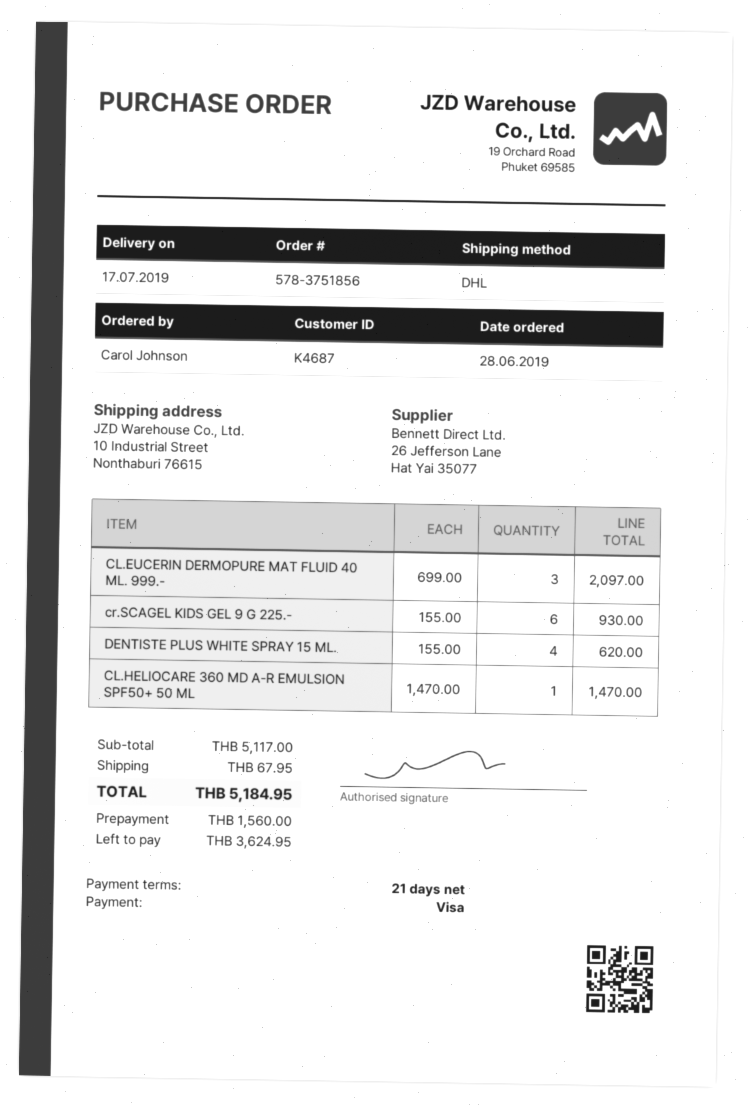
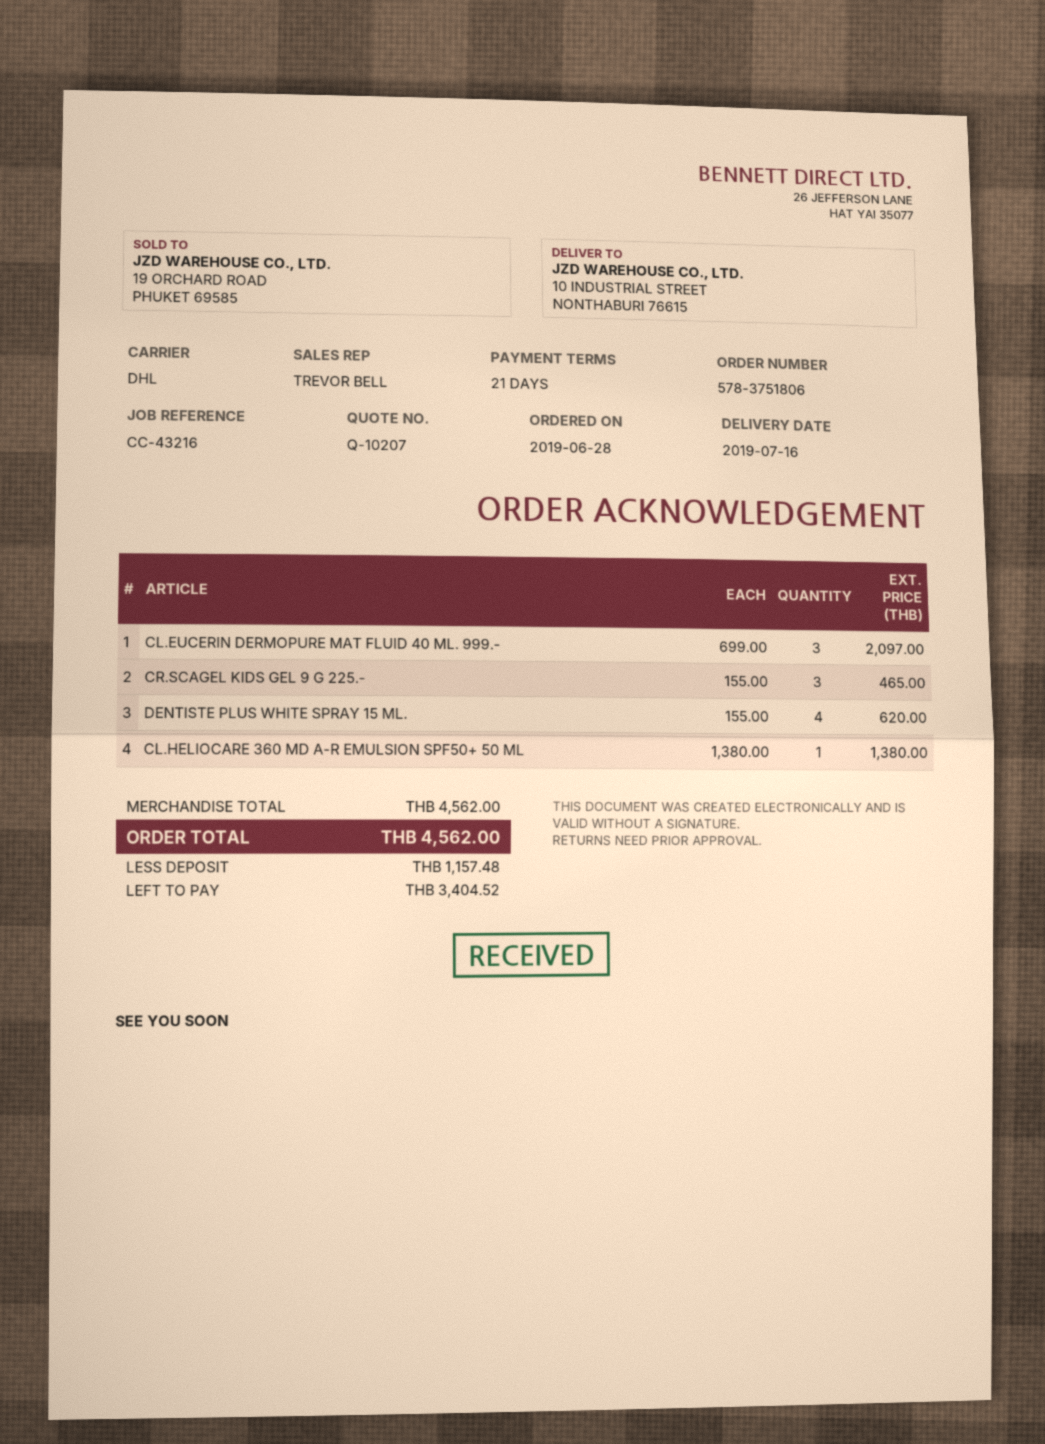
order number: 578-3751856 -> 578-3751806
delivery date: 2019-07-17 -> 2019-07-16
cr.SCAGEL KIDS GEL 9 G 225.-: 6 x 155.00 = 930.00 -> 3 x 155.00 = 465.00
CL.HELIOCARE 360 MD A-R EMULSION SPF50+ 50 ML: 1 x 1470.00 = 1470.00 -> 1 x 1380.00 = 1380.00
subtotal: 5117.00 -> 4562.00
shipping: 67.95 -> none
total: 5184.95 -> 4562.00
deposit: 1560.00 -> 1157.48
balance: 3624.95 -> 3404.52

